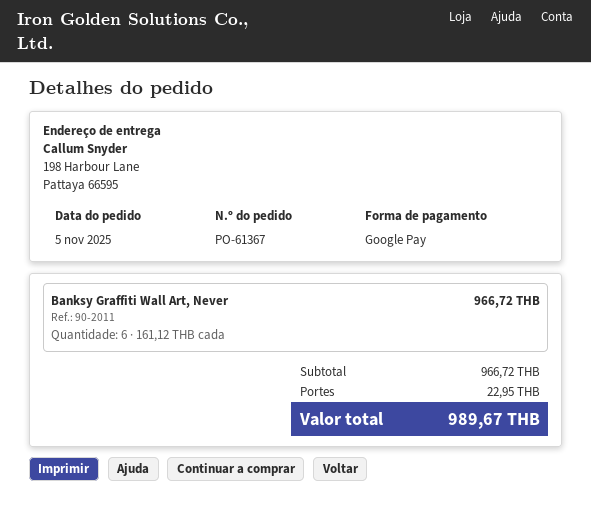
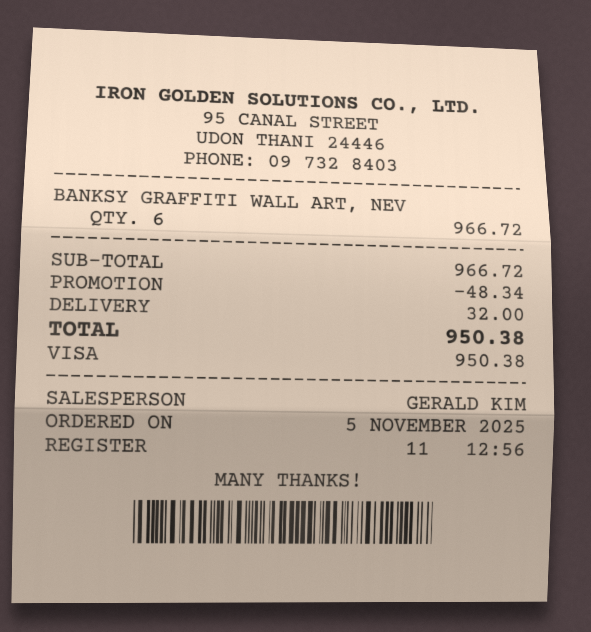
payment method: Google Pay -> Visa
discount: none -> 48.34
shipping: 22.95 -> 32.00
total: 989.67 -> 950.38

